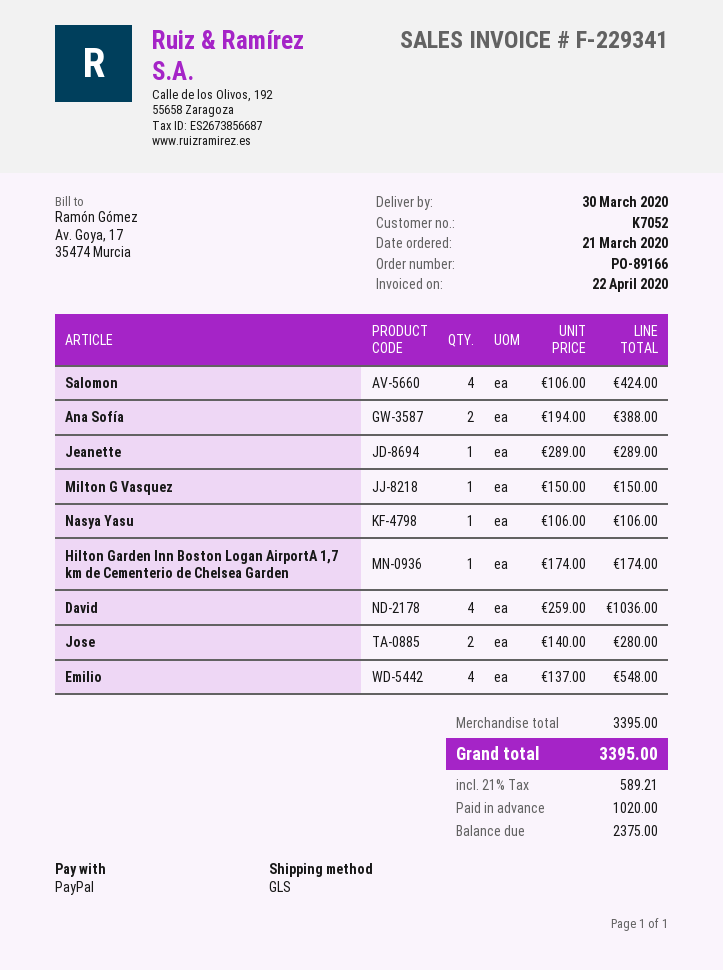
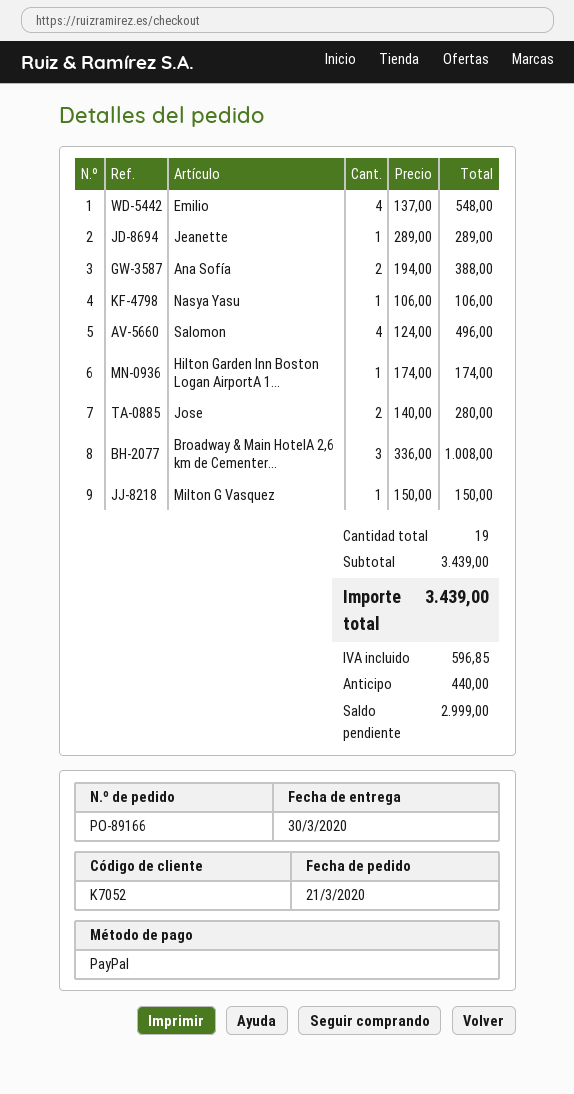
Salomon: 4 x 106.00 = 424.00 -> 4 x 124.00 = 496.00
David: 4 x 259.00 = 1036.00 -> none
Broadway & Main HotelA 2,6 km de Cementer...: none -> 3 x 336.00 = 1008.00
subtotal: 3395.00 -> 3439.00
tax: 589.21 -> 596.85
total: 3395.00 -> 3439.00
deposit: 1020.00 -> 440.00
balance: 2375.00 -> 2999.00

